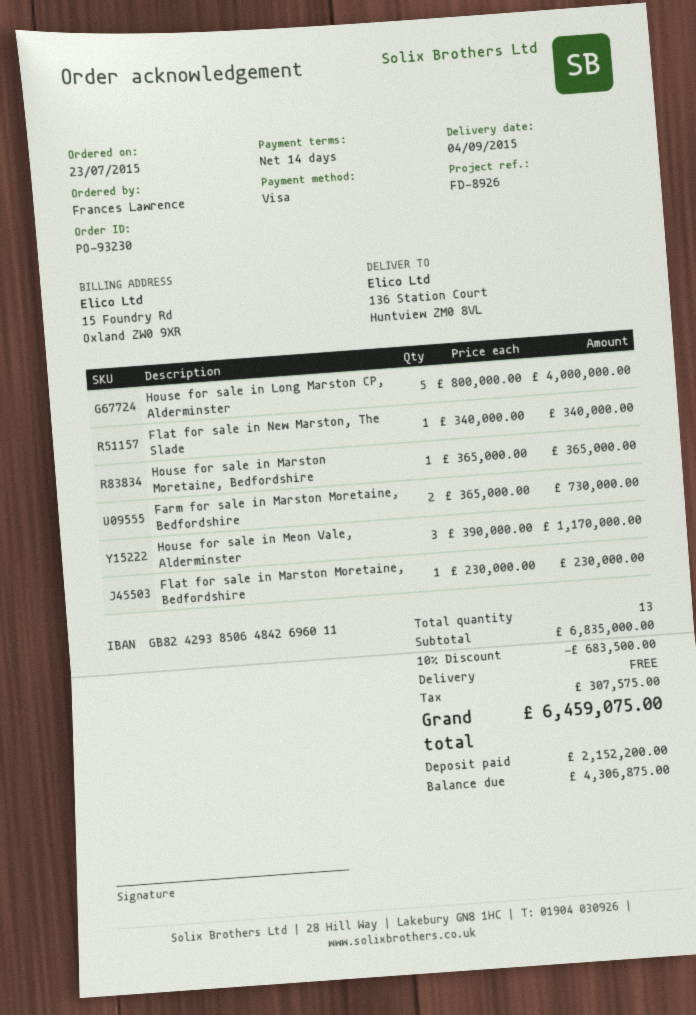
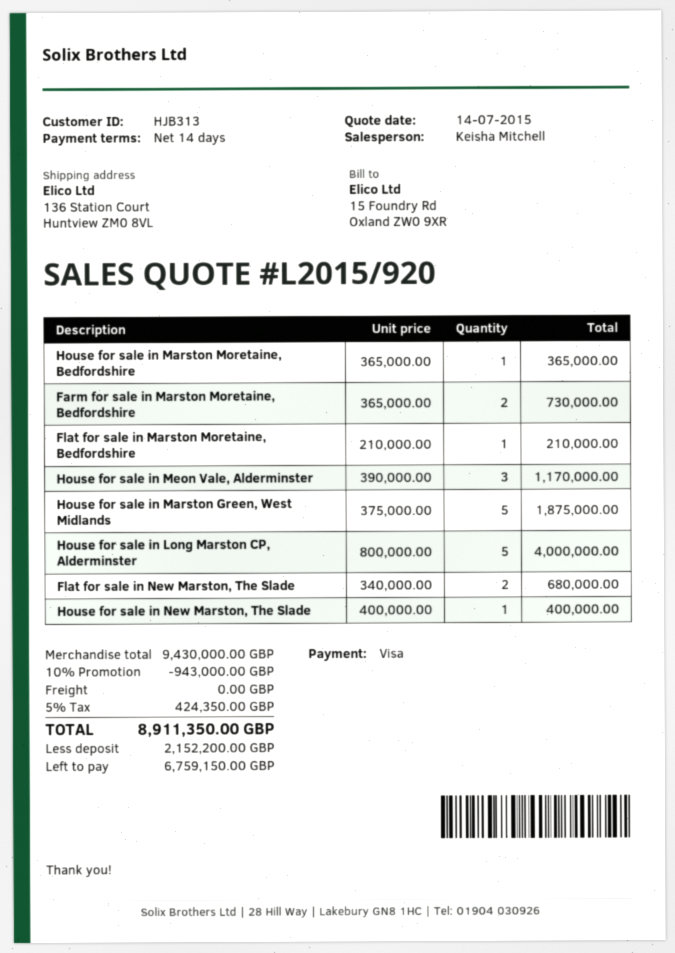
Flat for sale in New Marston, The Slade: 1 x 340000.00 = 340000.00 -> 2 x 340000.00 = 680000.00
Flat for sale in Marston Moretaine, Bedfordshire: 1 x 230000.00 = 230000.00 -> 1 x 210000.00 = 210000.00
House for sale in Marston Green, West Midlands: none -> 5 x 375000.00 = 1875000.00
House for sale in New Marston, The Slade: none -> 1 x 400000.00 = 400000.00
subtotal: 6835000.00 -> 9430000.00
discount: 10% = 683500.00 -> 10% = 943000.00
tax: 307575.00 -> 424350.00
total: 6459075.00 -> 8911350.00
balance: 4306875.00 -> 6759150.00

